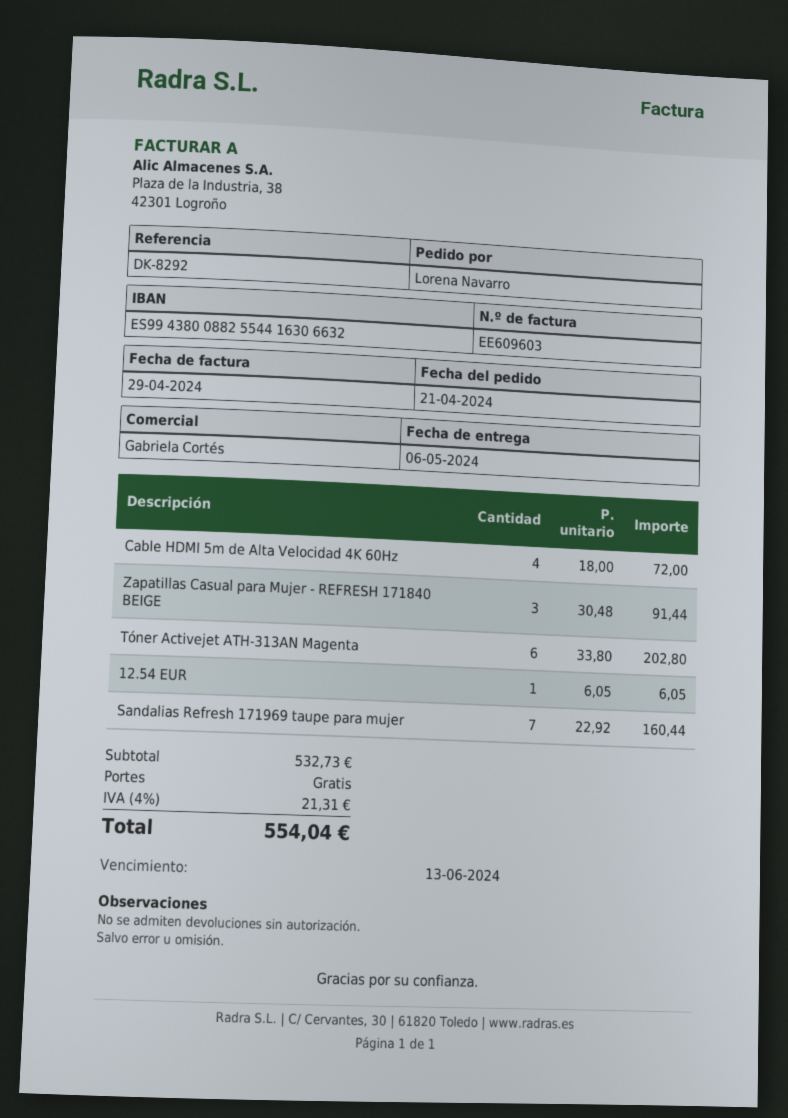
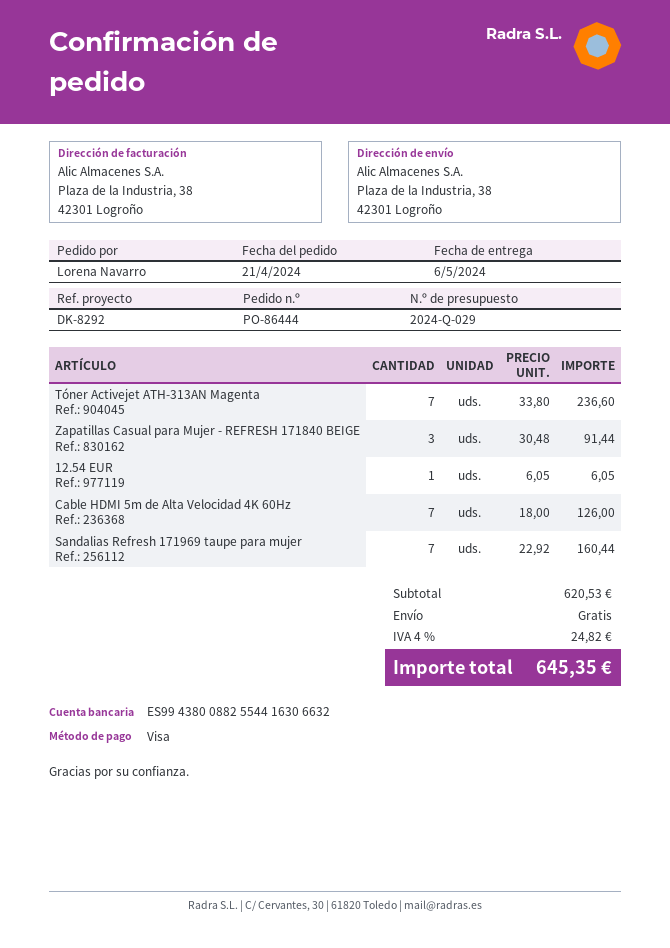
Cable HDMI 5m de Alta Velocidad 4K 60Hz: 4 x 18.00 = 72.00 -> 7 x 18.00 = 126.00
Tóner Activejet ATH-313AN Magenta: 6 x 33.80 = 202.80 -> 7 x 33.80 = 236.60
subtotal: 532.73 -> 620.53
tax: 4% = 21.31 -> 4% = 24.82
total: 554.04 -> 645.35

